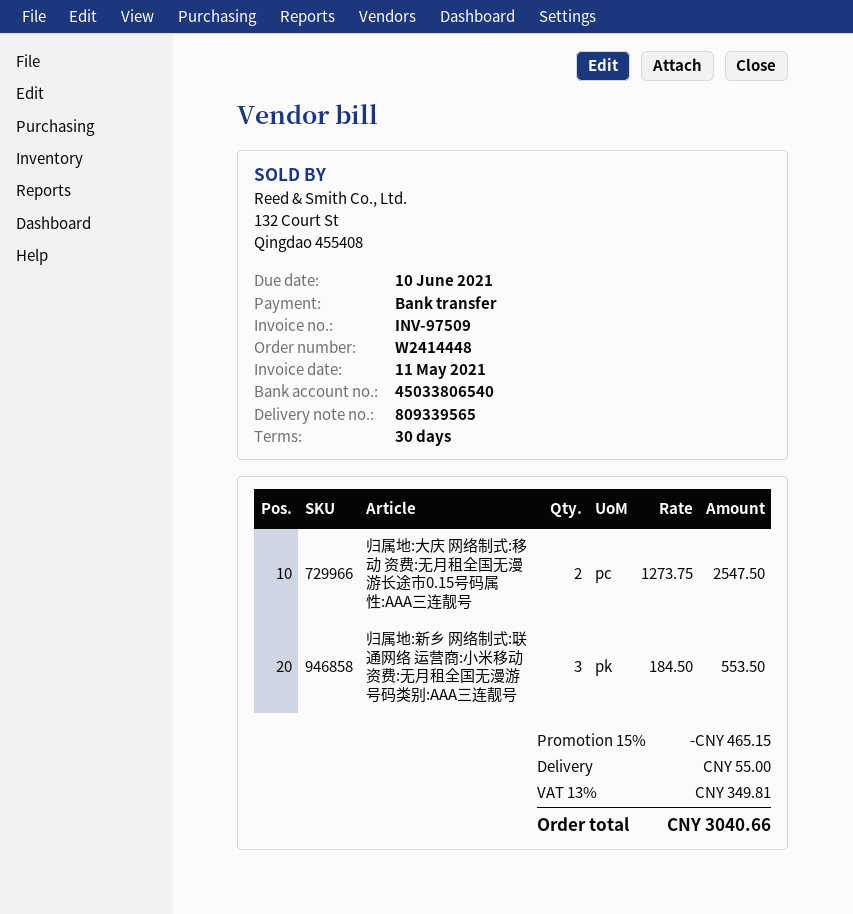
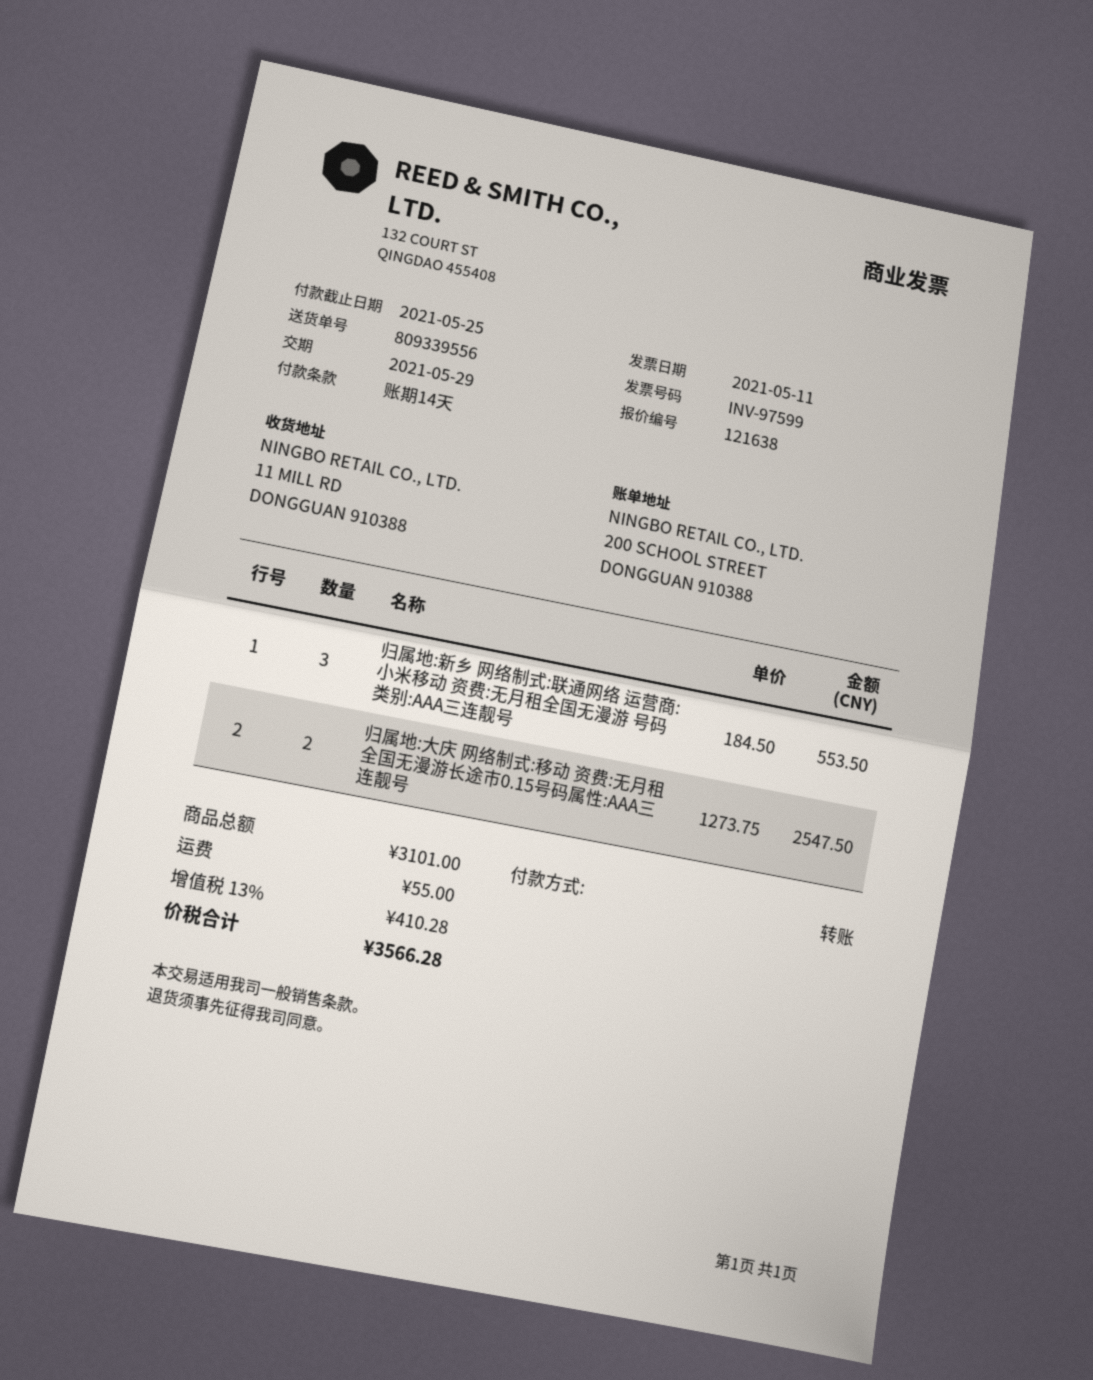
delivery note number: 809339565 -> 809339556
invoice number: INV-97509 -> INV-97599
payment terms: 30 days -> 14 days
due date: 2021-06-10 -> 2021-05-25
discount: 15% = 465.15 -> none
tax: 13% = 349.81 -> 13% = 410.28
total: 3040.66 -> 3566.28

